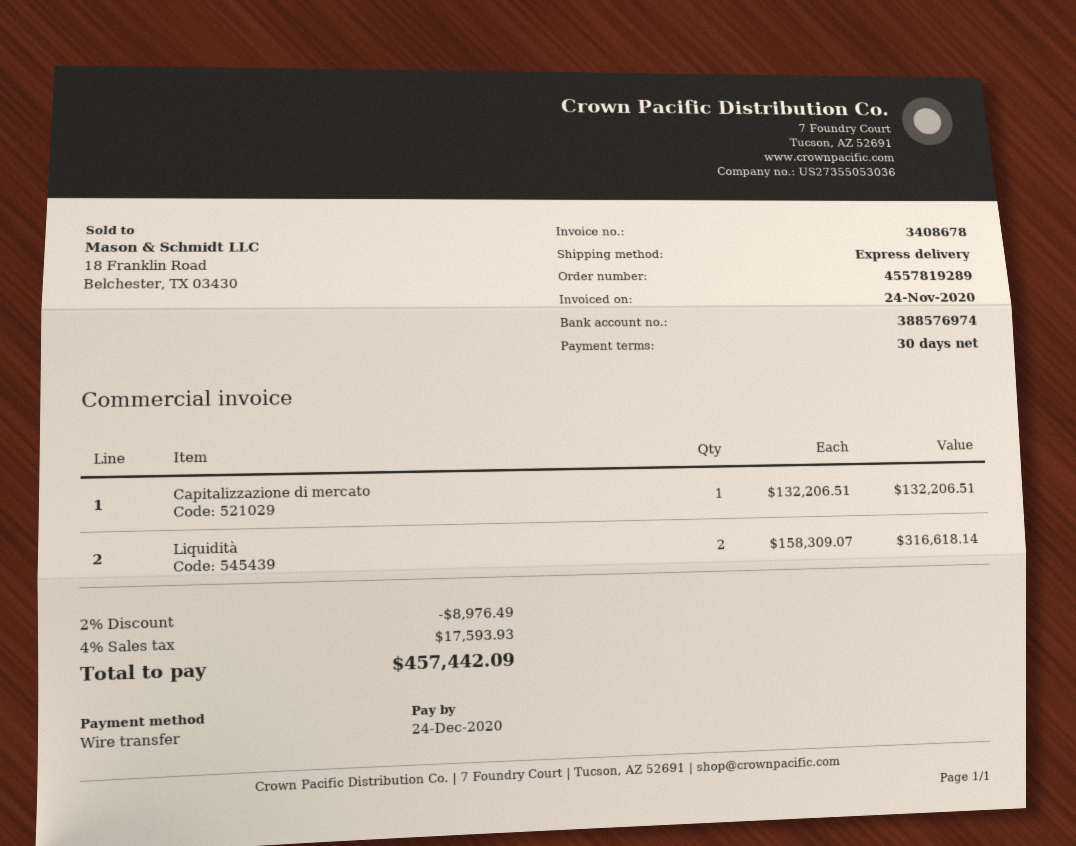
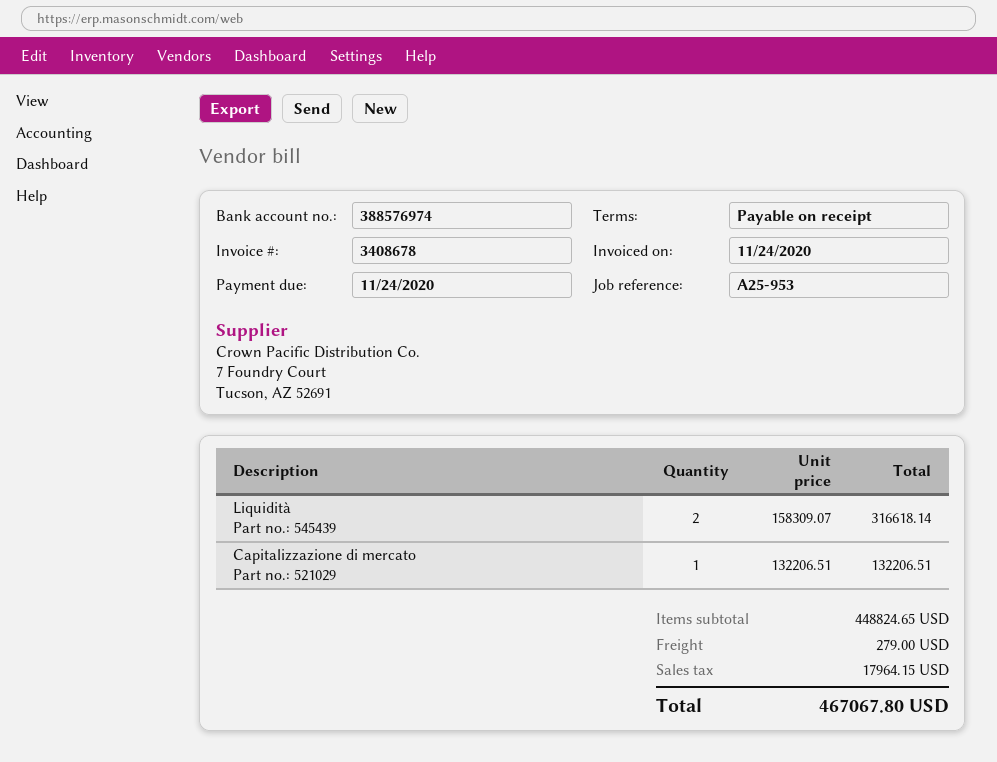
payment terms: 30 days -> on receipt
due date: 2020-12-24 -> 2020-11-24
discount: 2% = 8976.49 -> none
shipping: none -> 279.00
tax: 17593.93 -> 17964.15
total: 457442.09 -> 467067.80

